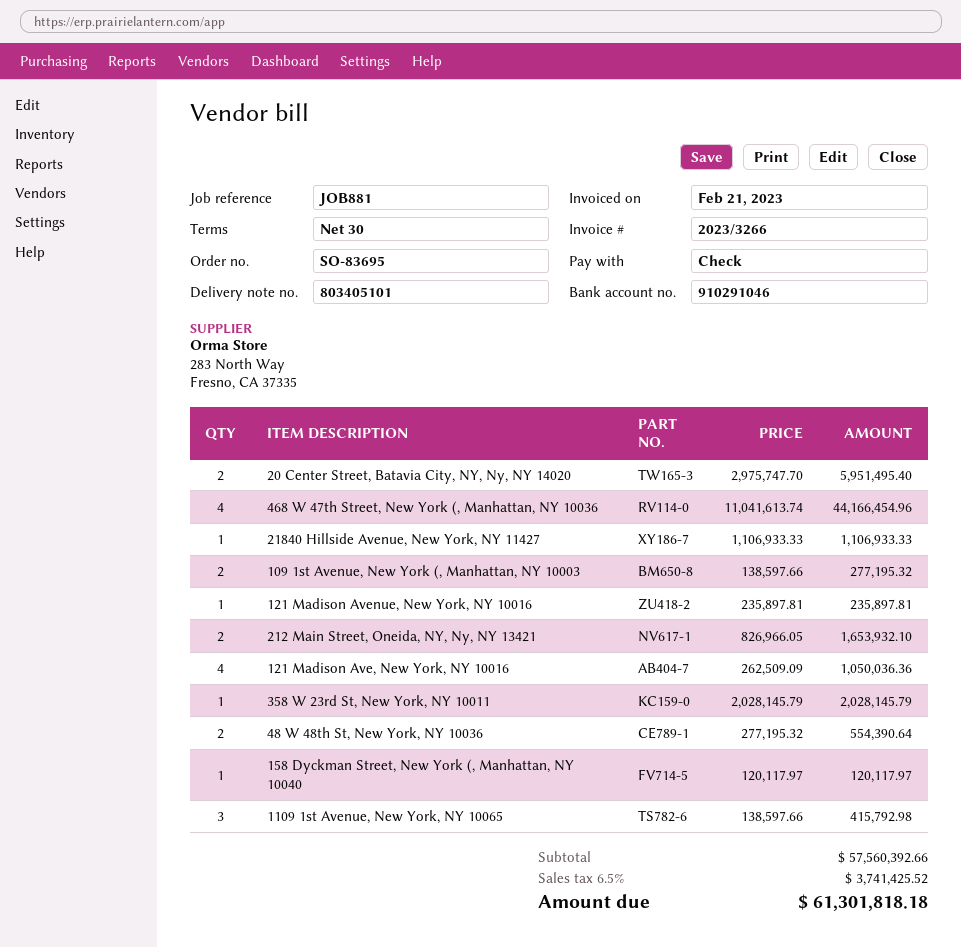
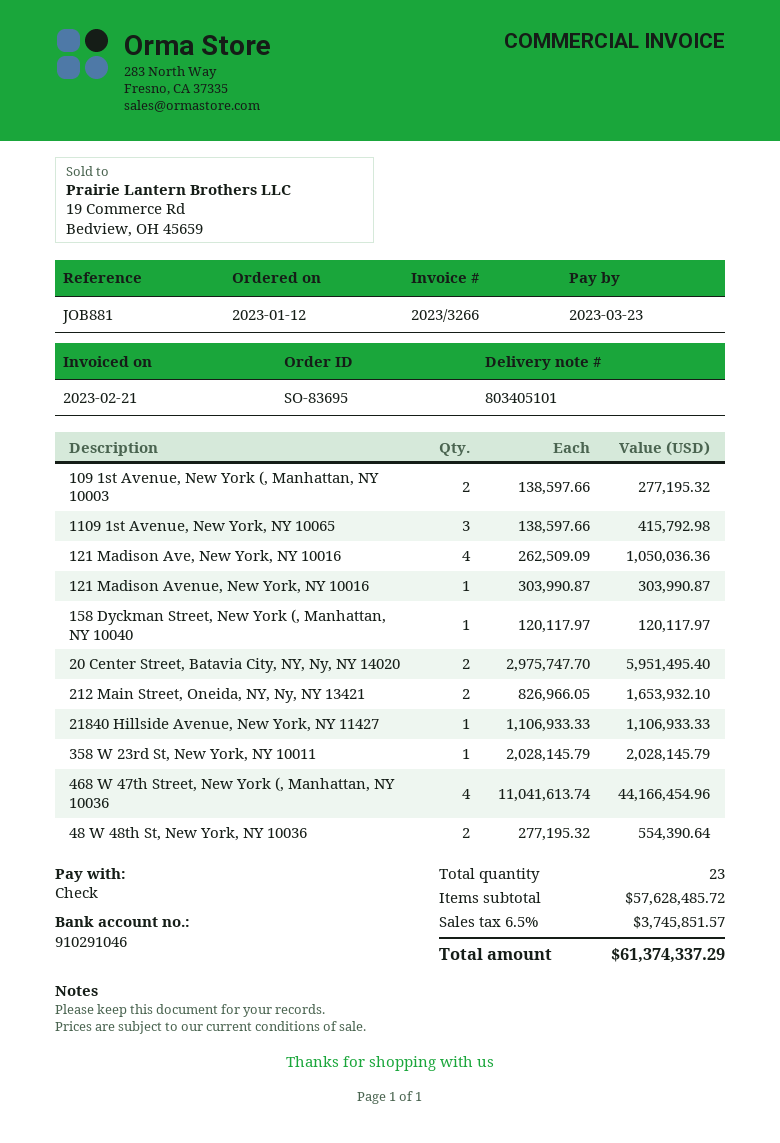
121 Madison Avenue, New York, NY 10016: 1 x 235897.81 = 235897.81 -> 1 x 303990.87 = 303990.87
subtotal: 57560392.66 -> 57628485.72
tax: 6.5% = 3741425.52 -> 6.5% = 3745851.57
total: 61301818.18 -> 61374337.29

